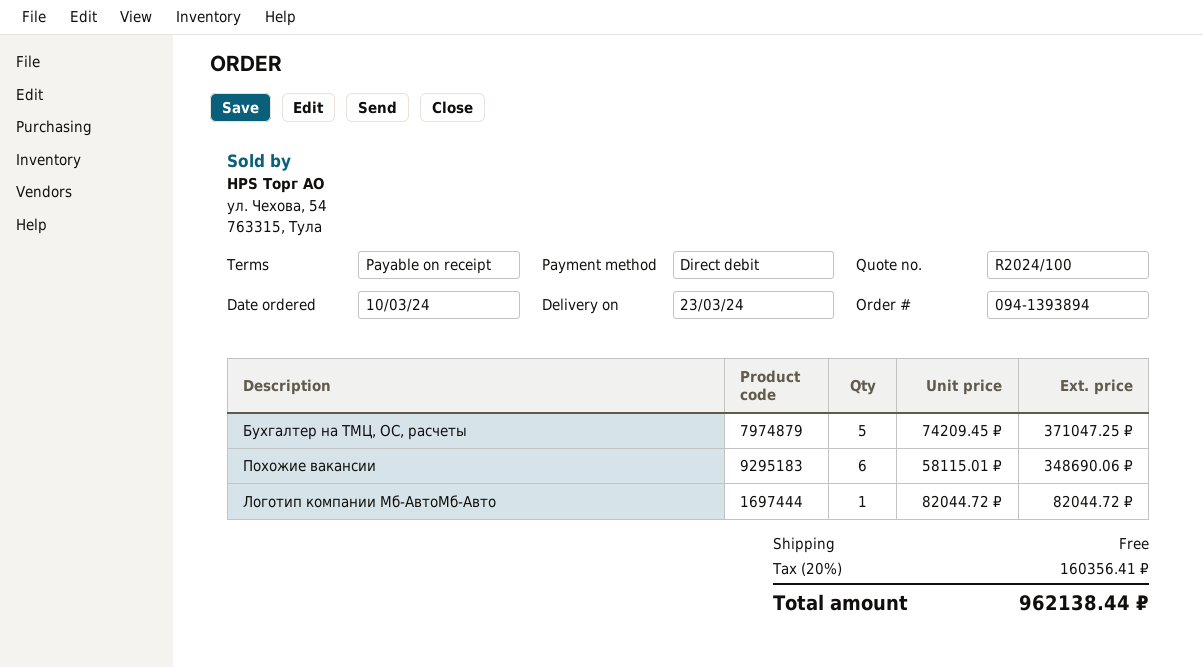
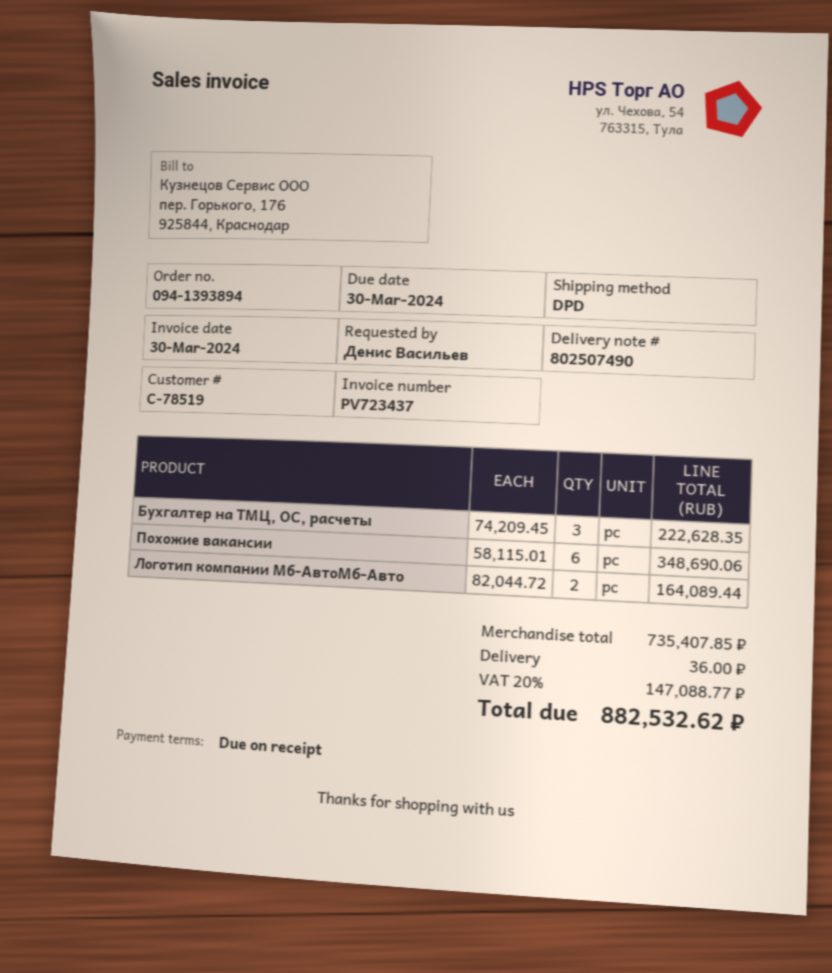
Бухгалтер на ТМЦ, ОС, расчеты: 5 x 74209.45 = 371047.25 -> 3 x 74209.45 = 222628.35
Логотип компании Мб-АвтоМб-Авто: 1 x 82044.72 = 82044.72 -> 2 x 82044.72 = 164089.44
shipping: 0.00 -> 36.00
tax: 20% = 160356.41 -> 20% = 147088.77
total: 962138.44 -> 882532.62

